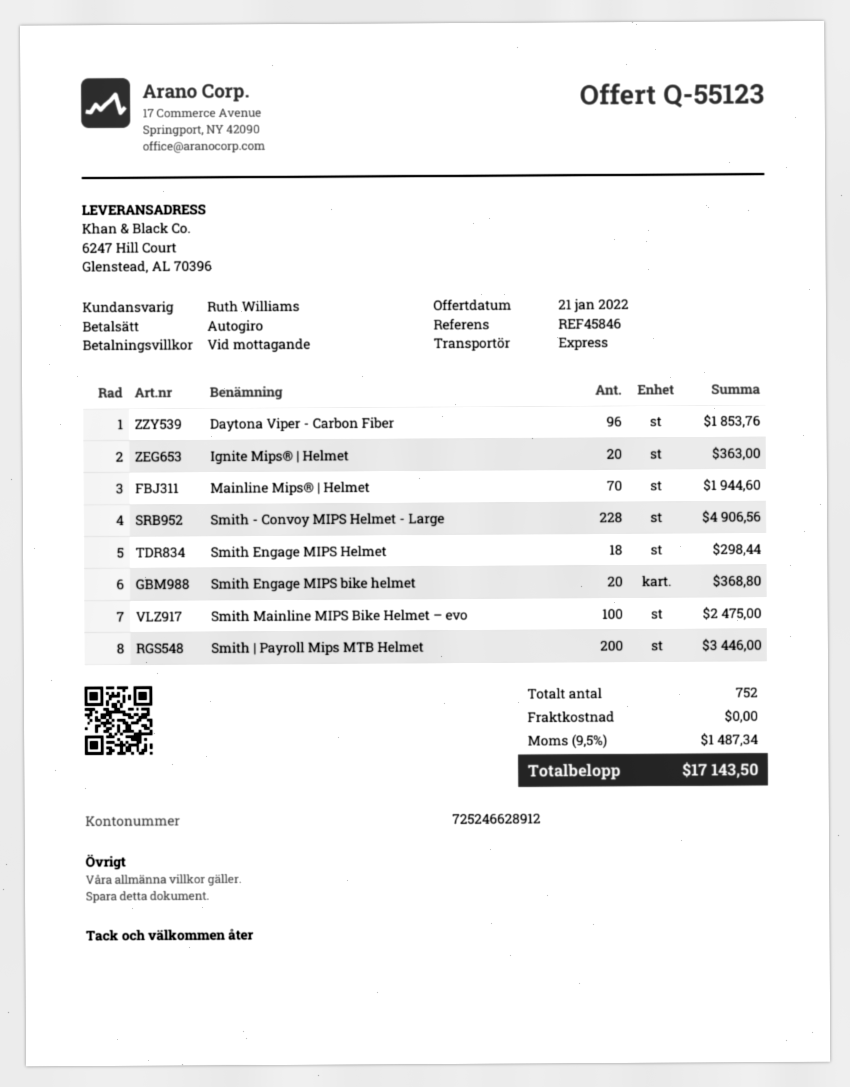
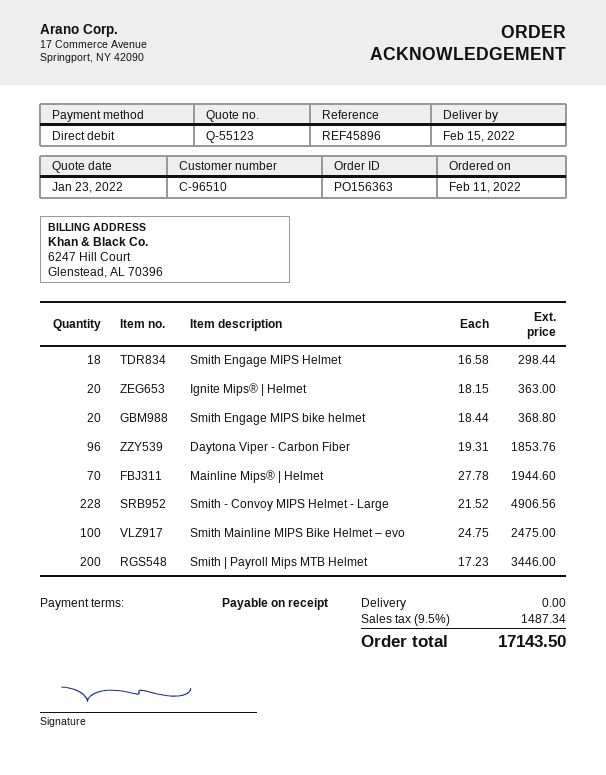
quote date: 2022-01-21 -> 2022-01-23
reference: REF45846 -> REF45896

